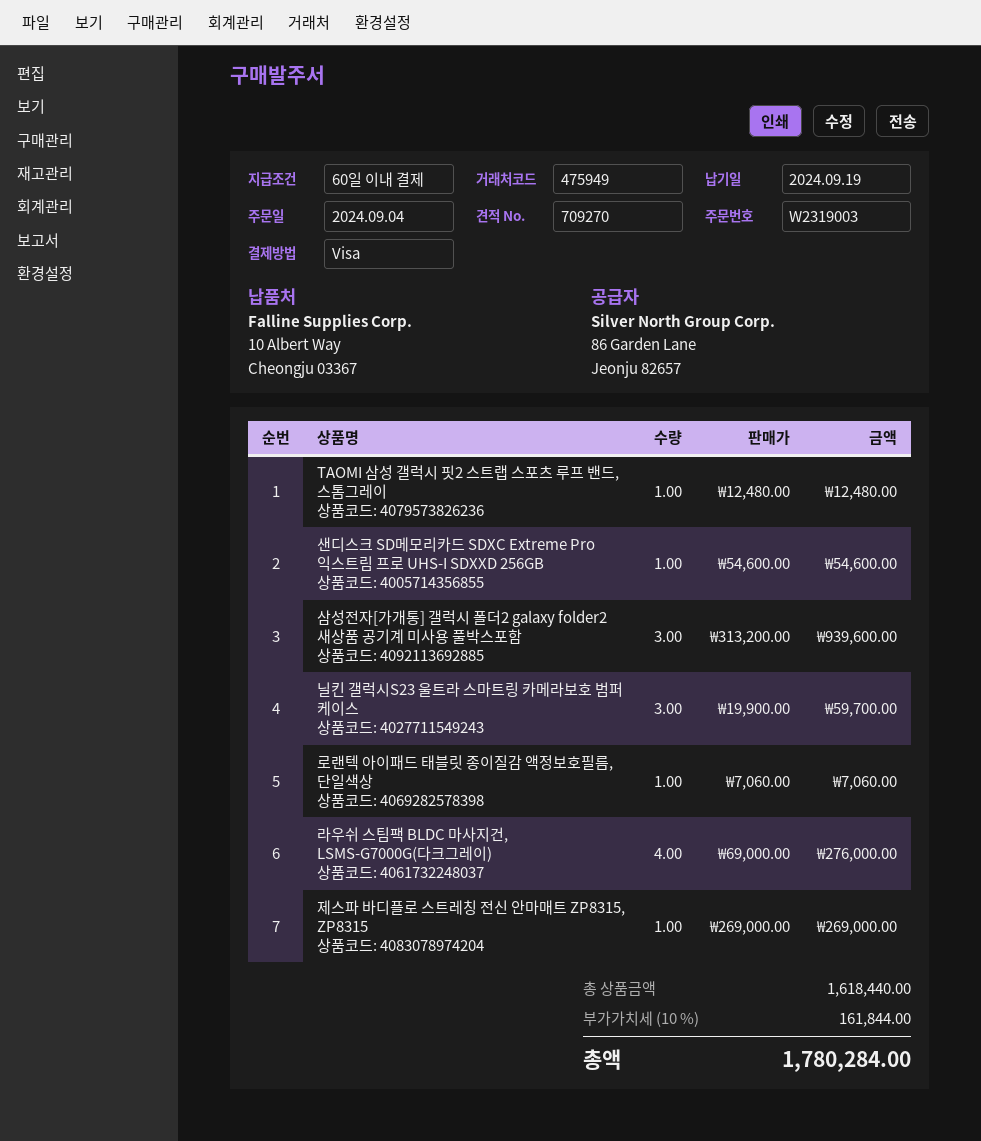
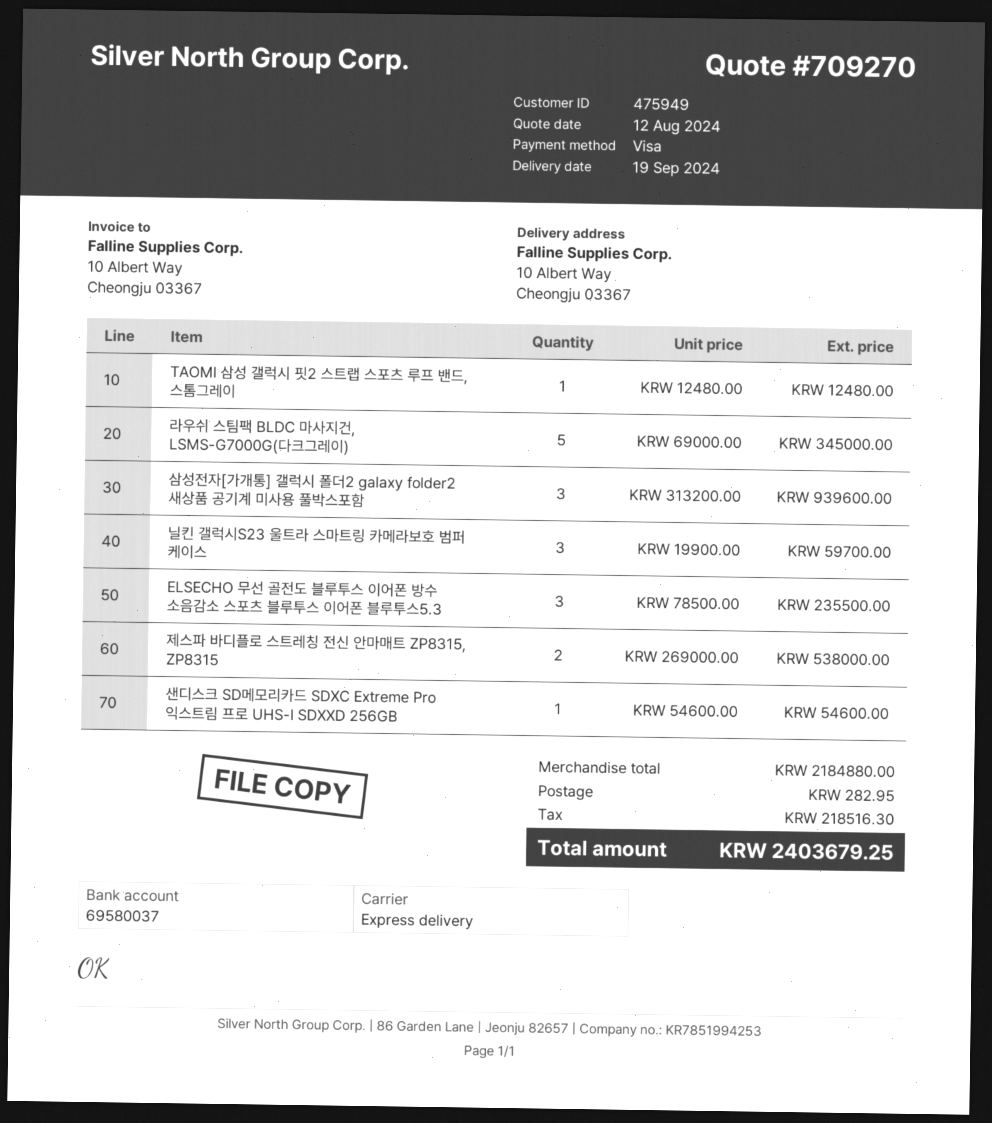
로랜텍 아이패드 태블릿 종이질감 액정보호필름, 단일색상: 1 x 7060.00 = 7060.00 -> none
라우쉬 스팀팩 BLDC 마사지건, LSMS-G7000G(다크그레이): 4 x 69000.00 = 276000.00 -> 5 x 69000.00 = 345000.00
제스파 바디플로 스트레칭 전신 안마매트 ZP8315, ZP8315: 1 x 269000.00 = 269000.00 -> 2 x 269000.00 = 538000.00
ELSECHO 무선 골전도 블루투스 이어폰 방수 소음감소 스포츠 블루투스 이어폰 블루투스5.3: none -> 3 x 78500.00 = 235500.00
subtotal: 1618440.00 -> 2184880.00
shipping: none -> 282.95
tax: 161844.00 -> 218516.30
total: 1780284.00 -> 2403679.25

